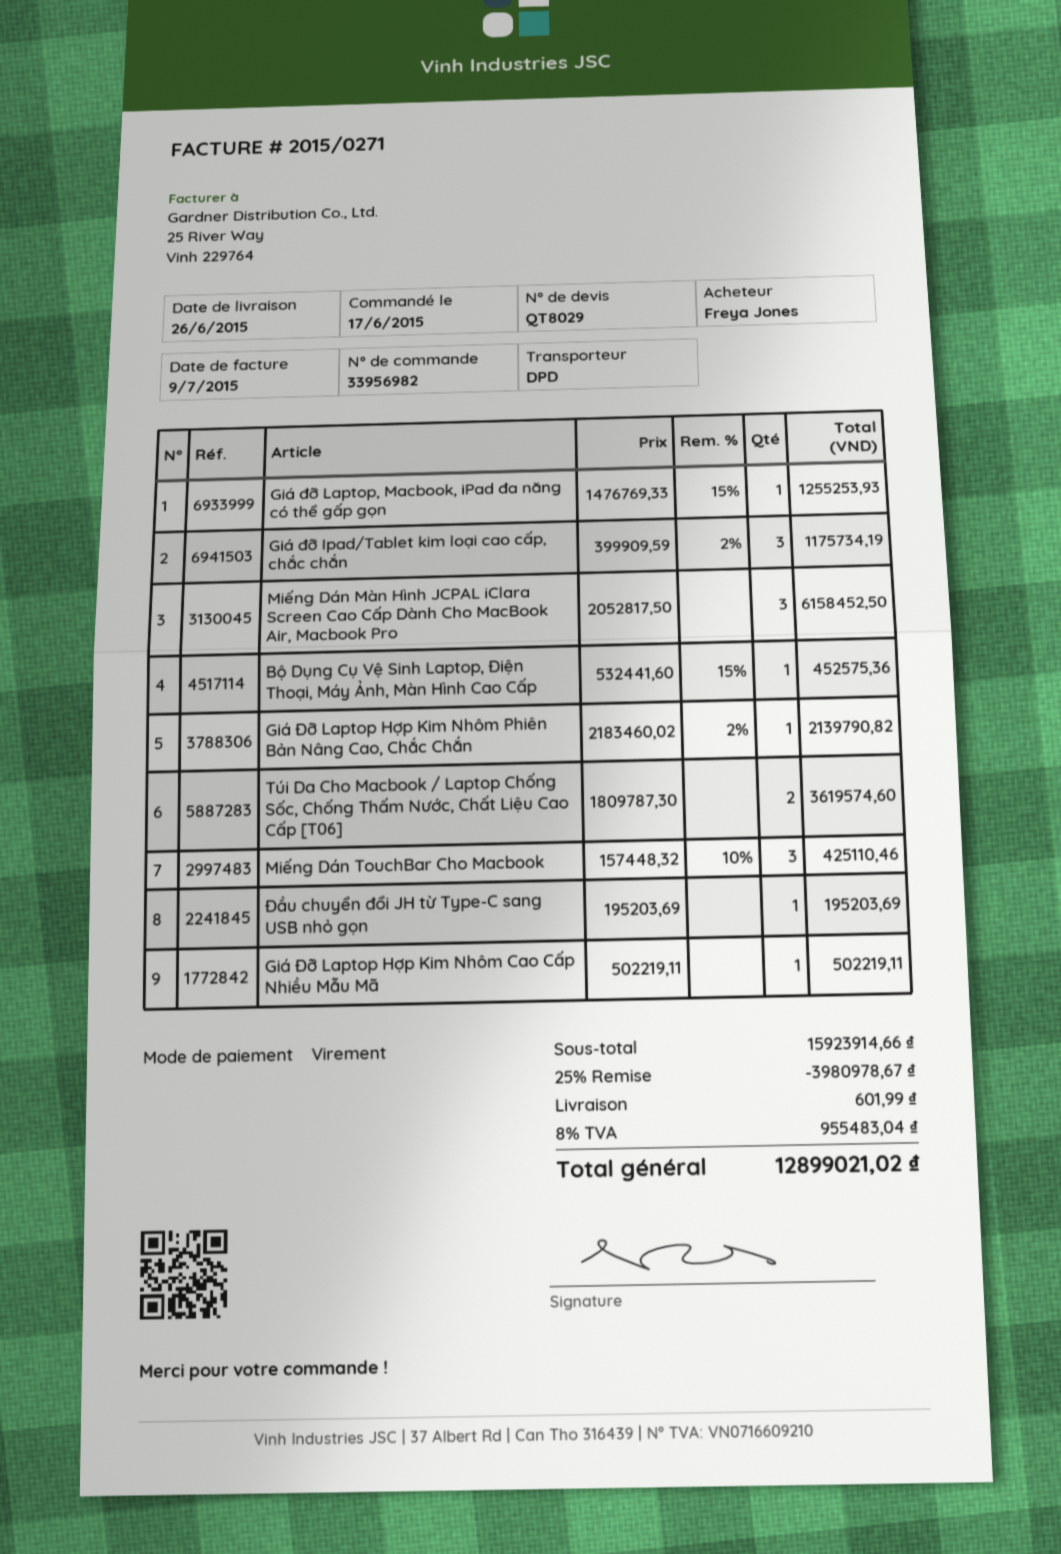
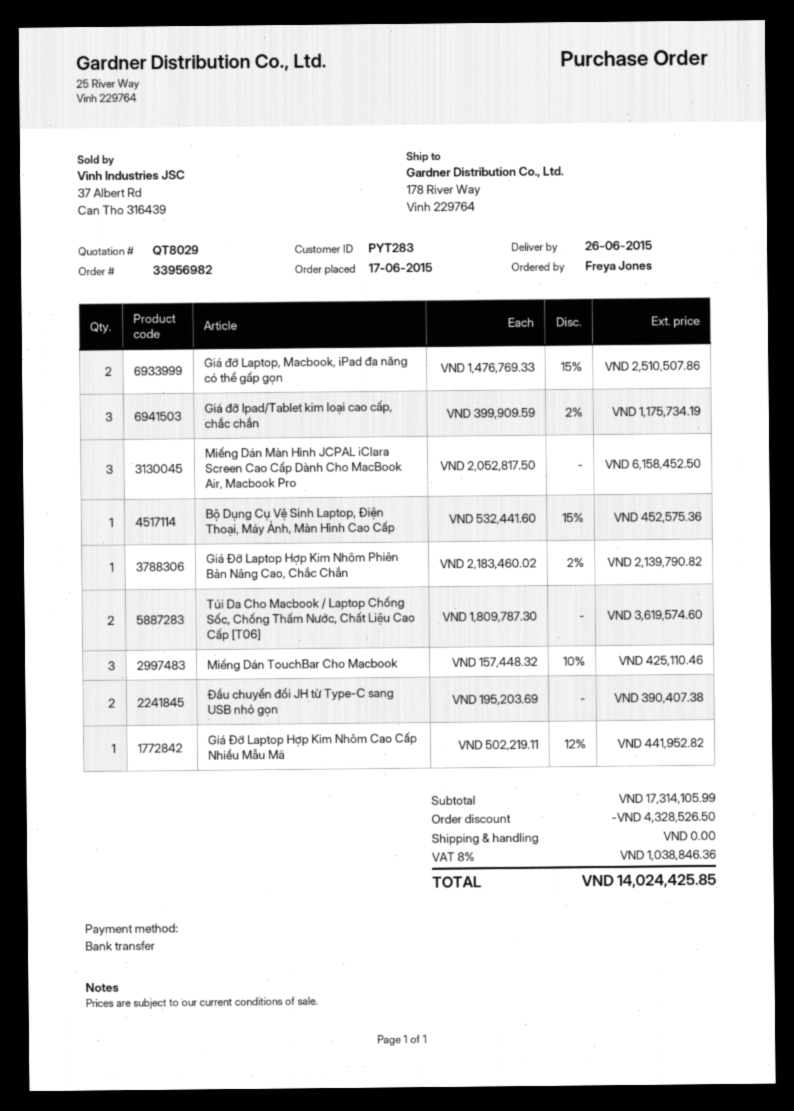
Giá đỡ Laptop, Macbook, iPad đa năng có thể gấp gọn: 1 x 1476769.33 - 15% = 1255253.93 -> 2 x 1476769.33 - 15% = 2510507.86
Đầu chuyển đổi JH từ Type-C sang USB nhỏ gọn: 1 x 195203.69 = 195203.69 -> 2 x 195203.69 = 390407.38
Giá Đỡ Laptop Hợp Kim Nhôm Cao Cấp Nhiều Mẫu Mã: 1 x 502219.11 = 502219.11 -> 1 x 502219.11 - 12% = 441952.82
subtotal: 15923914.66 -> 17314105.99
discount: 3980978.67 -> 4328526.50
shipping: 601.99 -> 0.00
tax: 8% = 955483.04 -> 8% = 1038846.36
total: 12899021.02 -> 14024425.85

